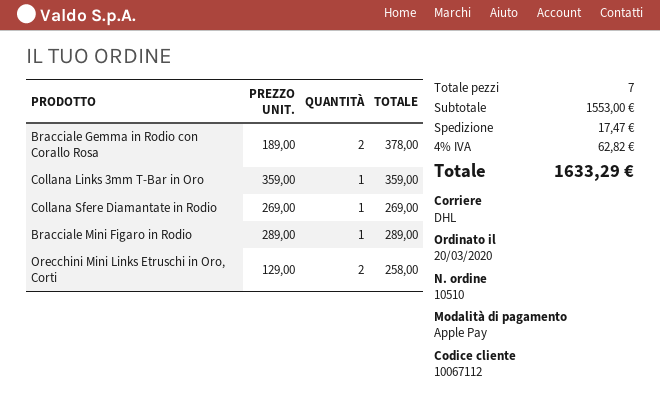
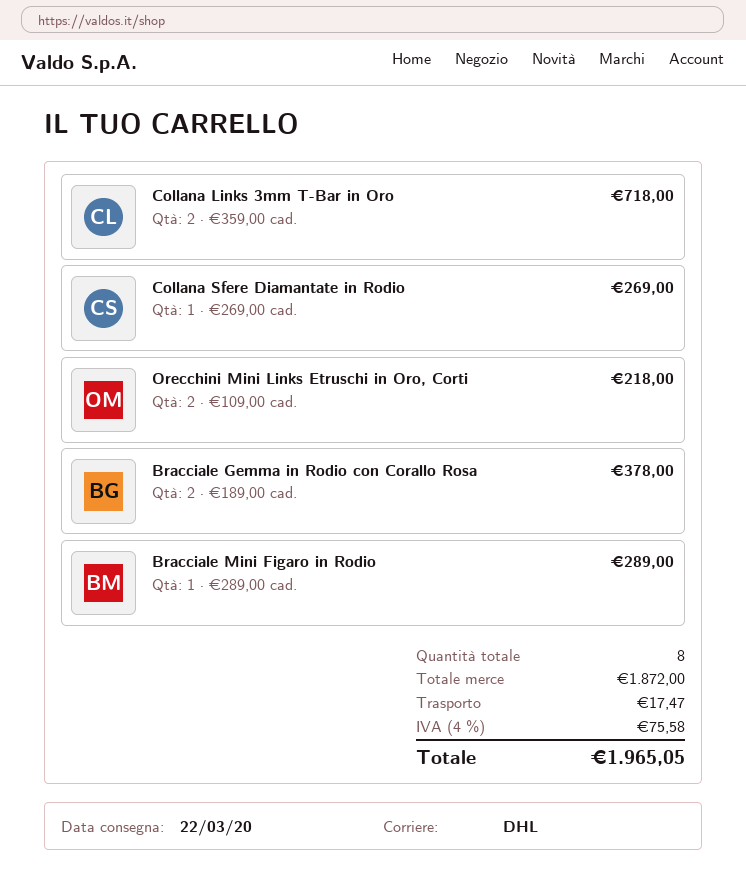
Collana Links 3mm T-Bar in Oro: 1 x 359.00 = 359.00 -> 2 x 359.00 = 718.00
Orecchini Mini Links Etruschi in Oro, Corti: 2 x 129.00 = 258.00 -> 2 x 109.00 = 218.00
total quantity: 7 -> 8
subtotal: 1553.00 -> 1872.00
tax: 4% = 62.82 -> 4% = 75.58
total: 1633.29 -> 1965.05

